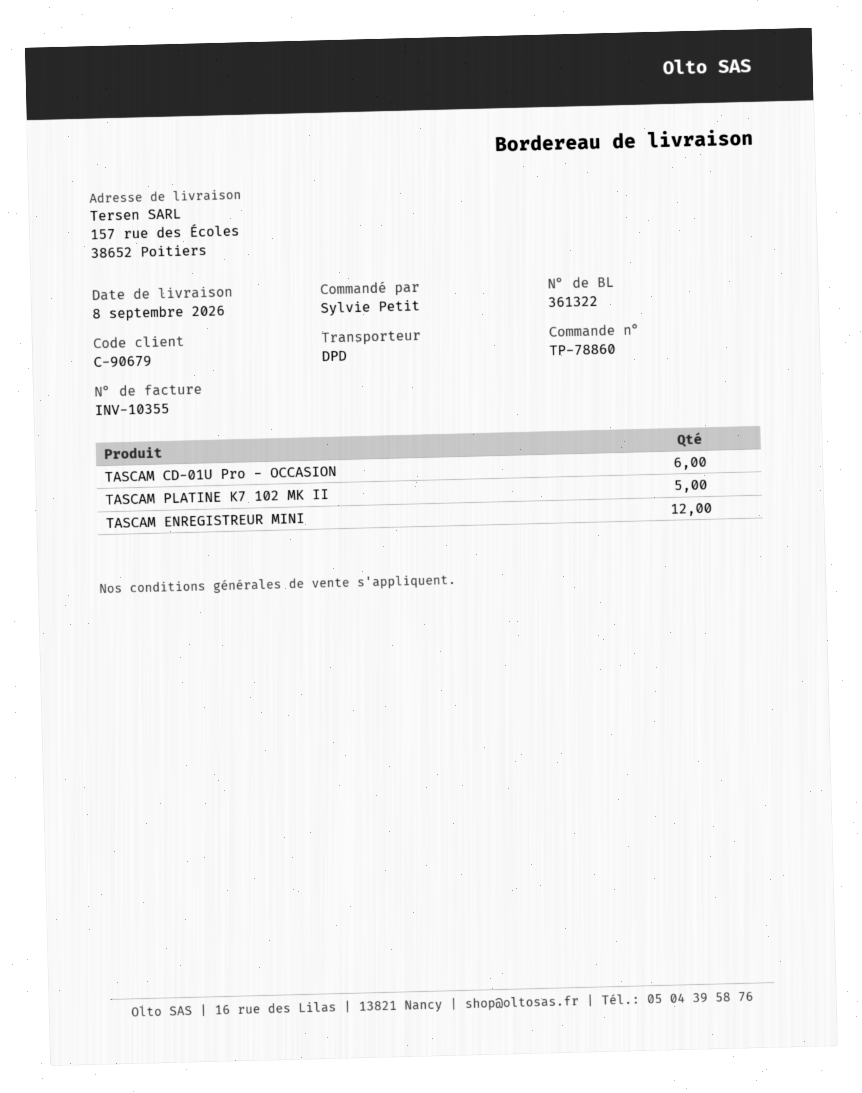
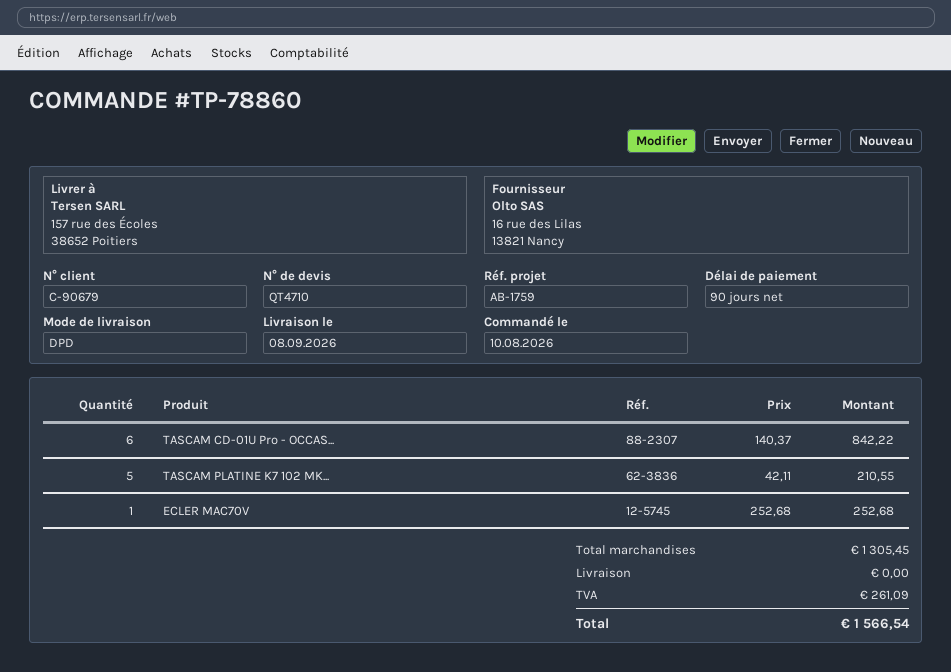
TASCAM ENREGISTREUR MINI: 12 -> none
ECLER MAC70V: none -> 1

